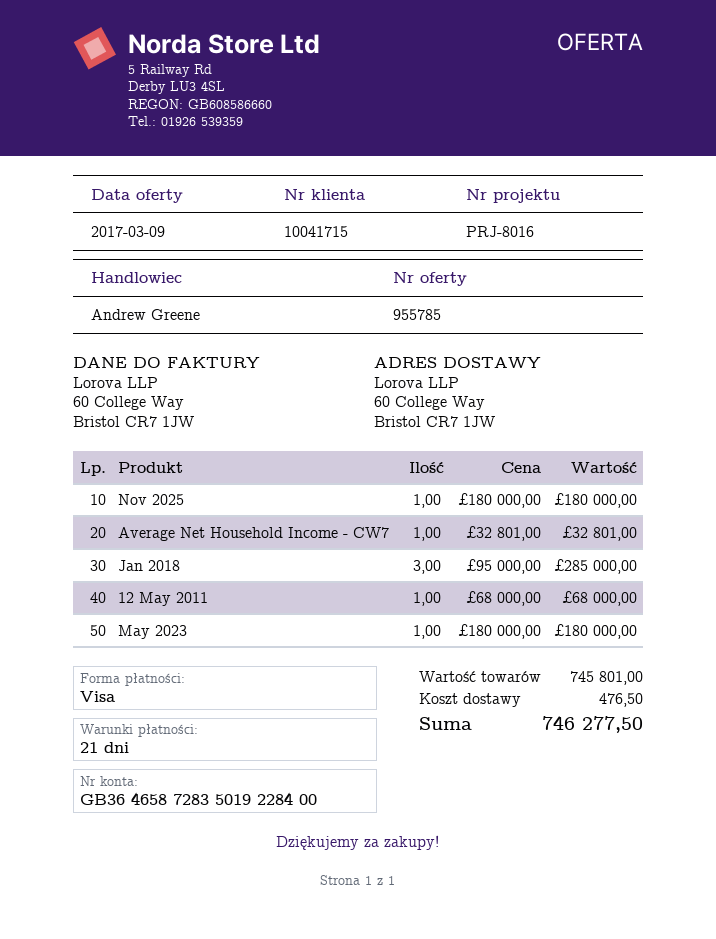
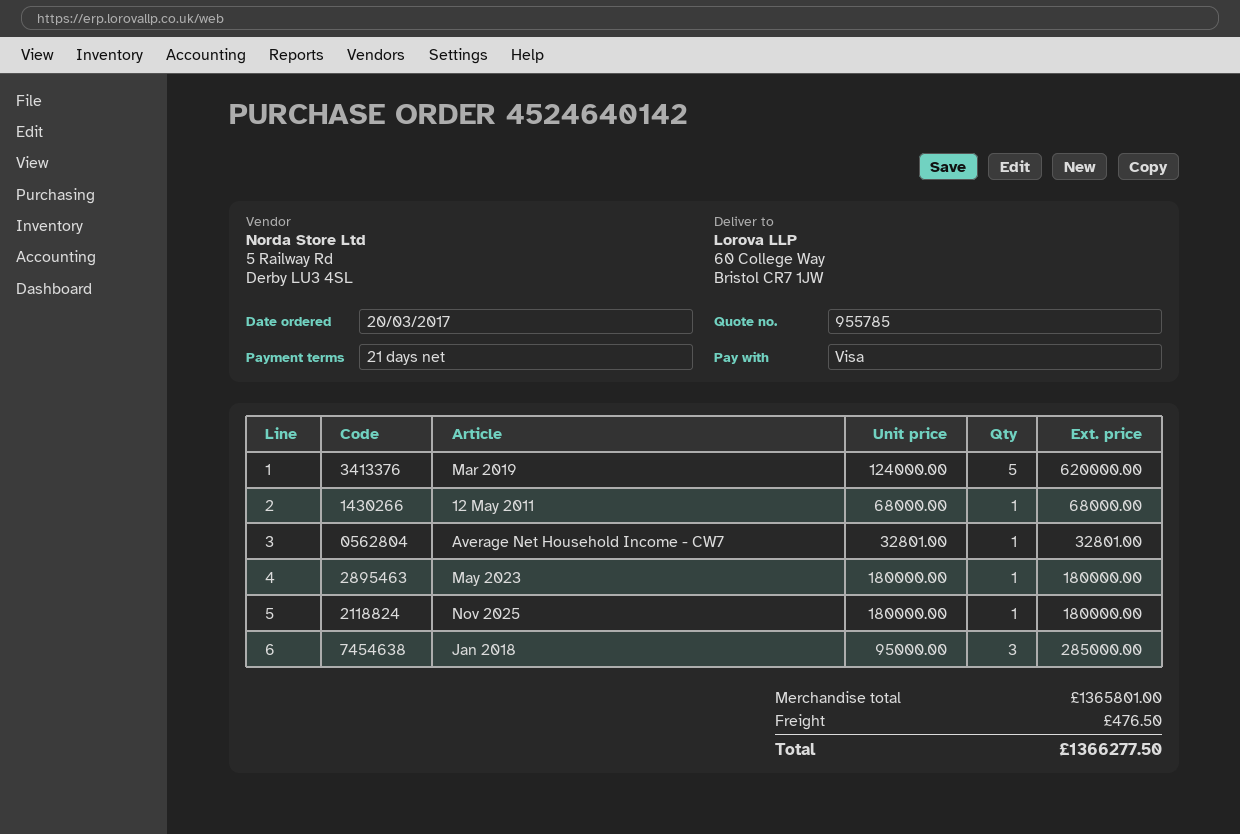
Mar 2019: none -> 5 x 124000.00 = 620000.00
subtotal: 745801.00 -> 1365801.00
total: 746277.50 -> 1366277.50

